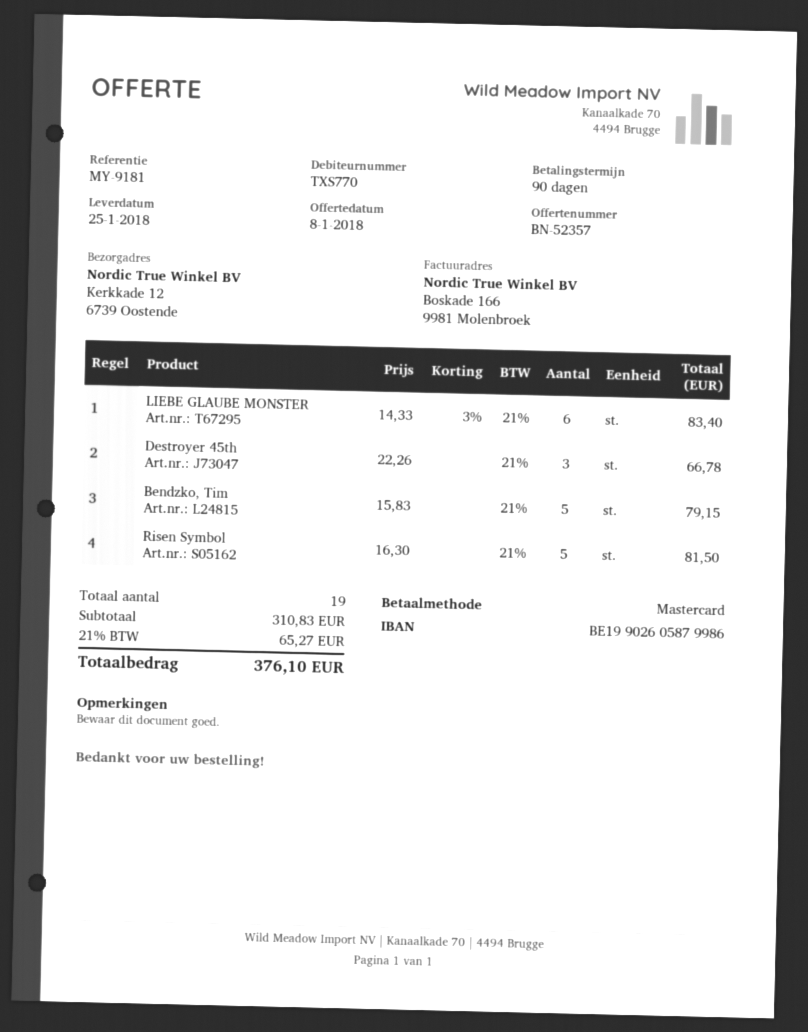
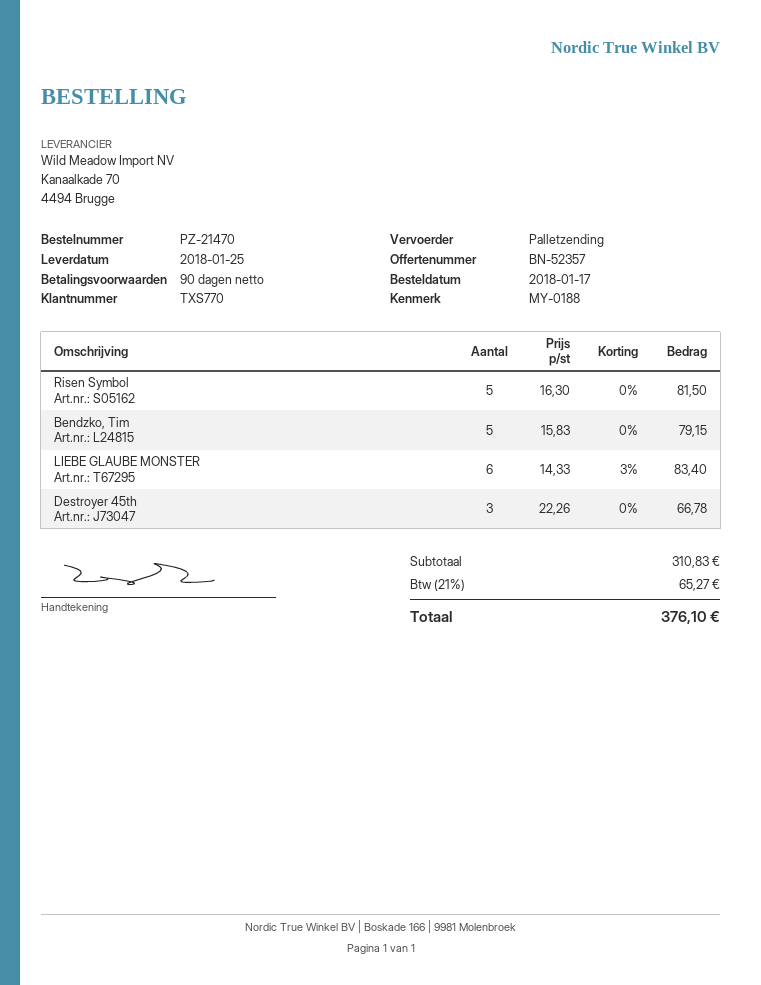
reference: MY-9181 -> MY-0188

